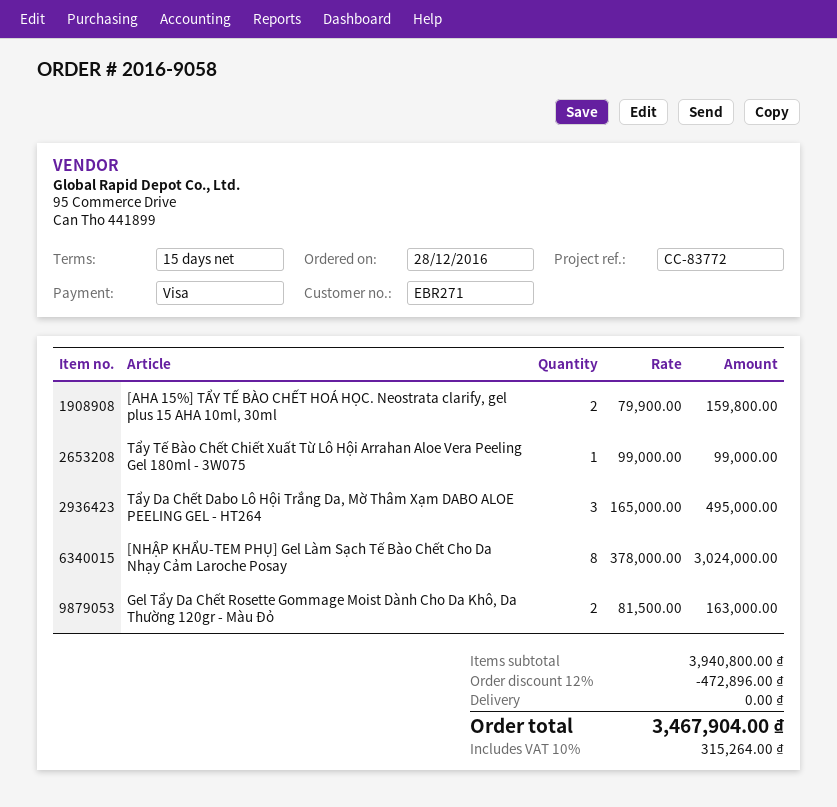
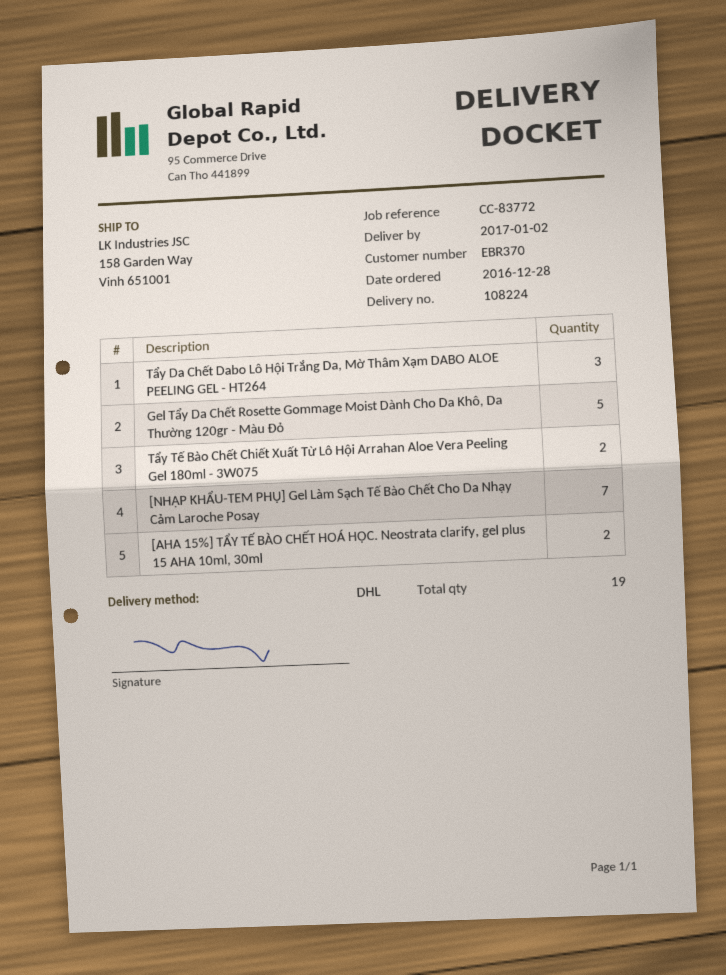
customer number: EBR271 -> EBR370
Tẩy Tế Bào Chết Chiết Xuất Từ Lô Hội Arrahan Aloe Vera Peeling Gel 180ml - 3W075: 1 -> 2
[NHẬP KHẨU-TEM PHỤ] Gel Làm Sạch Tế Bào Chết Cho Da Nhạy Cảm Laroche Posay: 8 -> 7
Gel Tẩy Da Chết Rosette Gommage Moist Dành Cho Da Khô, Da Thường 120gr - Màu Đỏ: 2 -> 5

